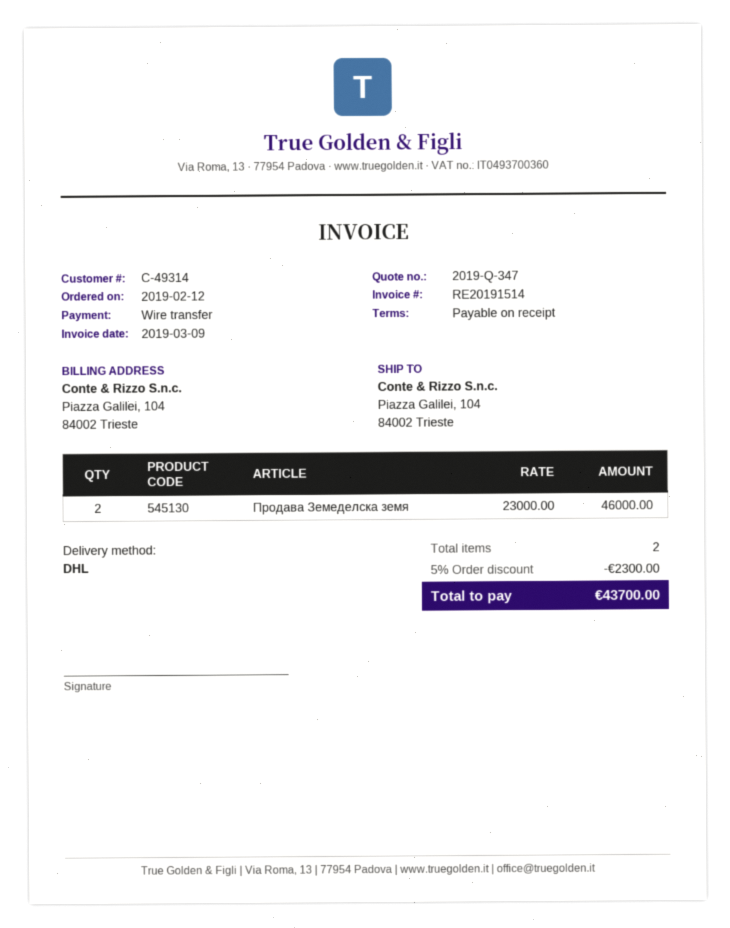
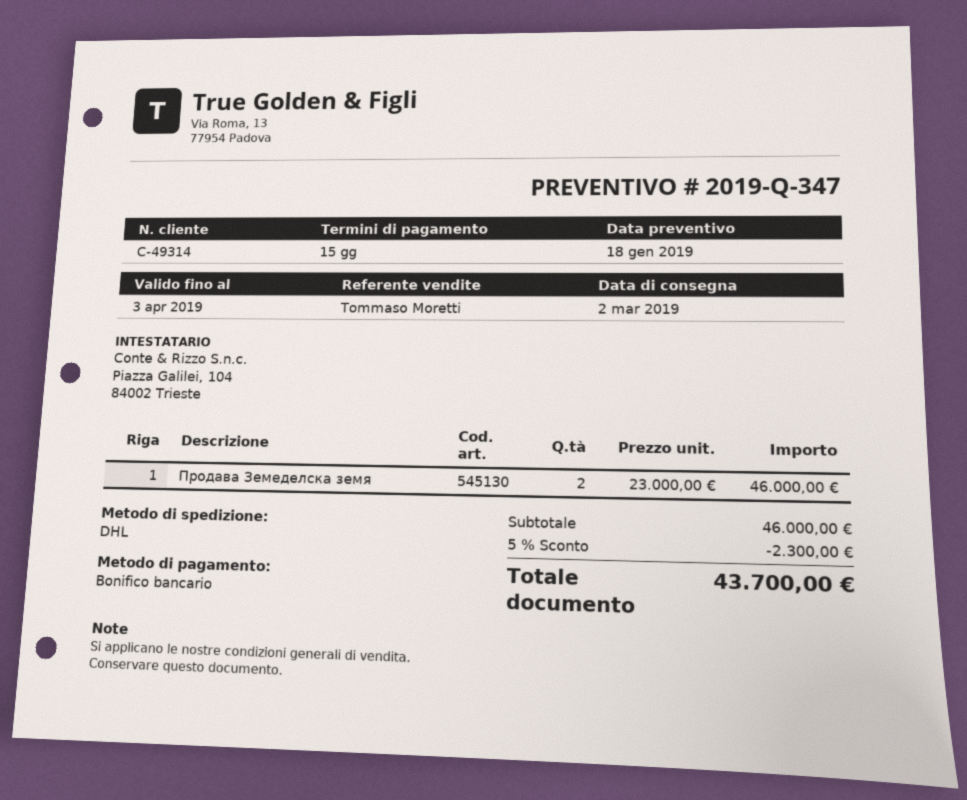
payment terms: on receipt -> 15 days

